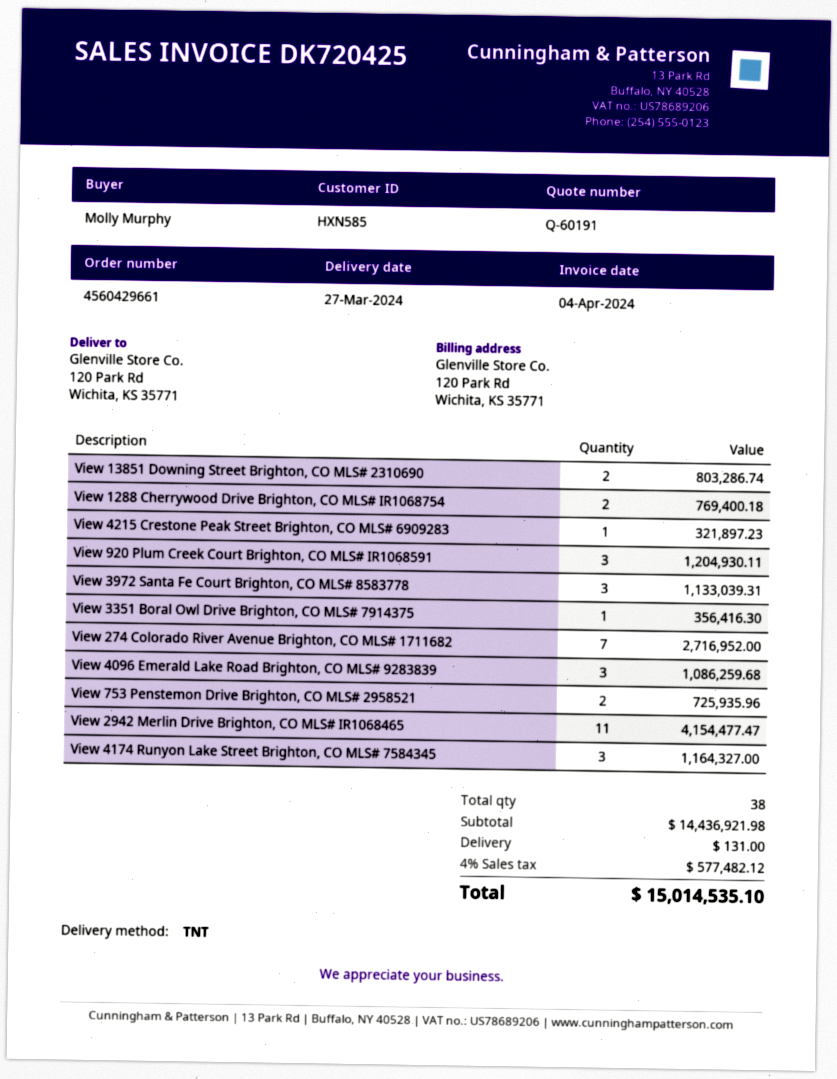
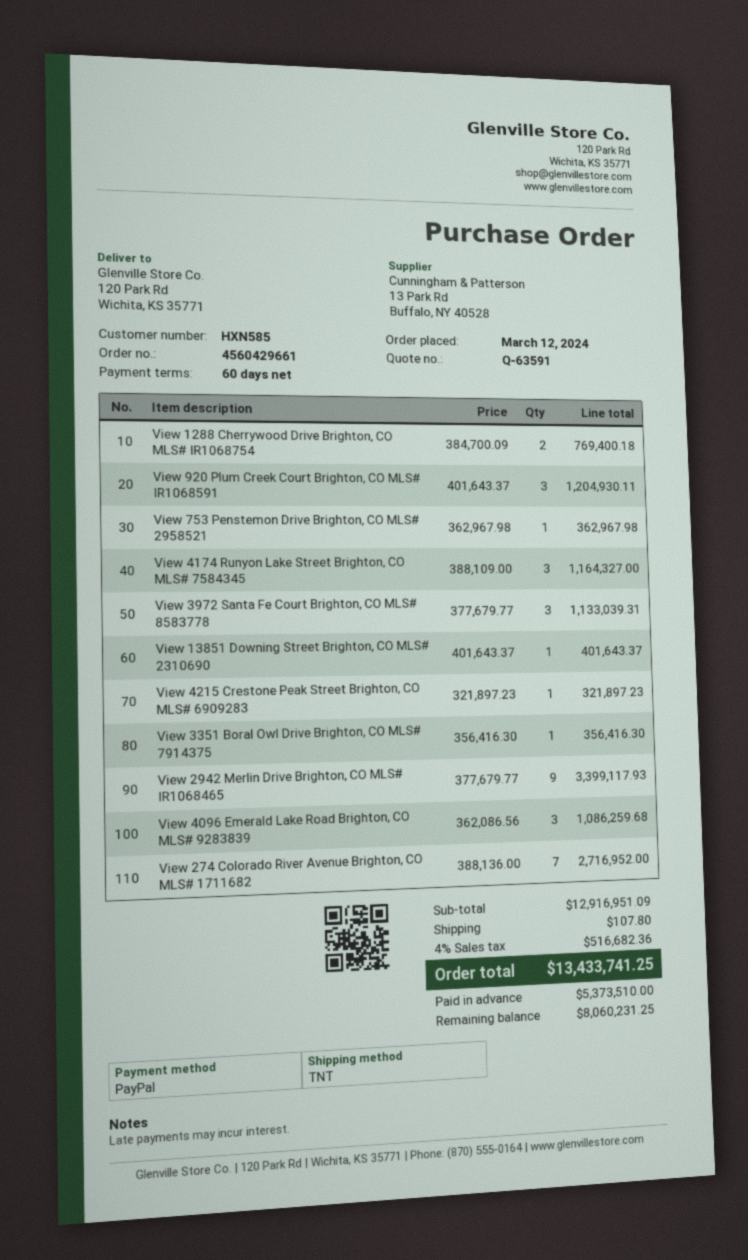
quote number: Q-60191 -> Q-63591
View 13851 Downing Street Brighton, CO MLS# 2310690: 2 for 803286.74 -> 1 for 401643.37
View 753 Penstemon Drive Brighton, CO MLS# 2958521: 2 for 725935.96 -> 1 for 362967.98
View 2942 Merlin Drive Brighton, CO MLS# IR1068465: 11 for 4154477.47 -> 9 for 3399117.93
subtotal: 14436921.98 -> 12916951.09
shipping: 131.00 -> 107.80
tax: 4% = 577482.12 -> 4% = 516682.36
total: 15014535.10 -> 13433741.25

